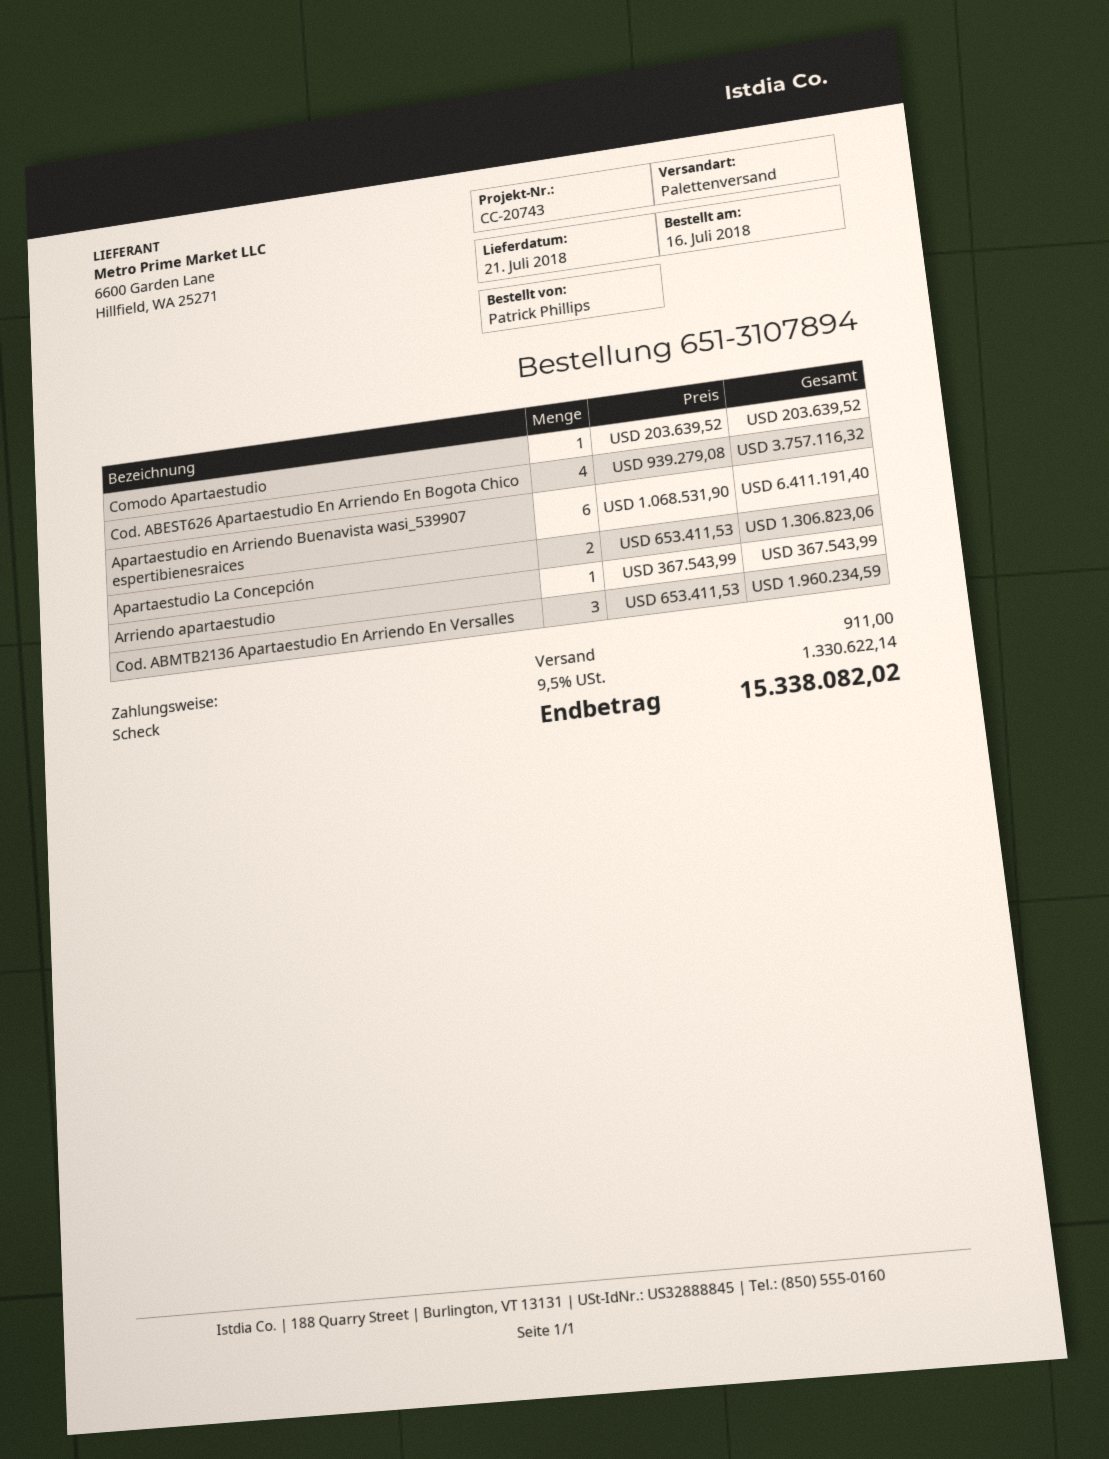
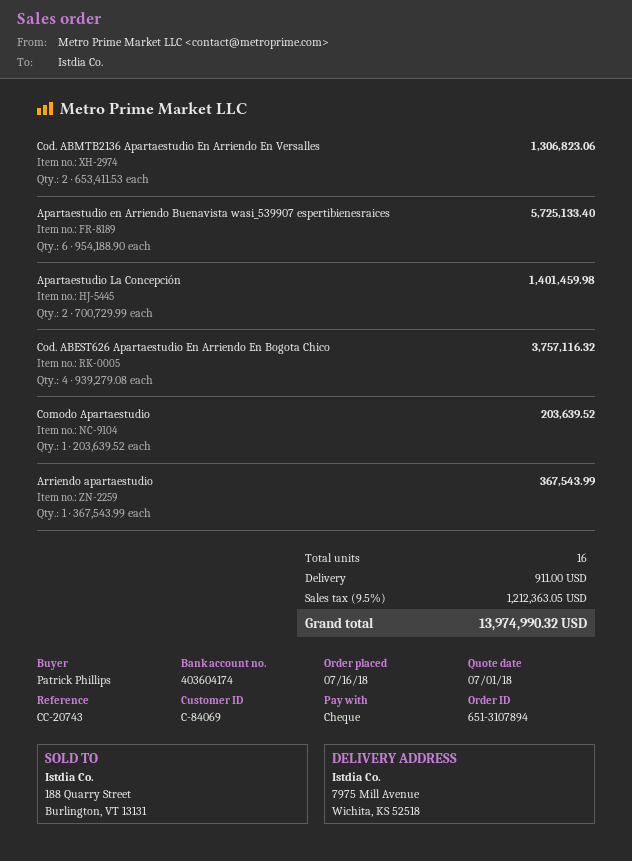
Apartaestudio en Arriendo Buenavista wasi_539907 espertibienesraices: 6 x 1068531.90 = 6411191.40 -> 6 x 954188.90 = 5725133.40
Apartaestudio La Concepción: 2 x 653411.53 = 1306823.06 -> 2 x 700729.99 = 1401459.98
Cod. ABMTB2136 Apartaestudio En Arriendo En Versalles: 3 x 653411.53 = 1960234.59 -> 2 x 653411.53 = 1306823.06
tax: 9.5% = 1330622.14 -> 9.5% = 1212363.05
total: 15338082.02 -> 13974990.32

